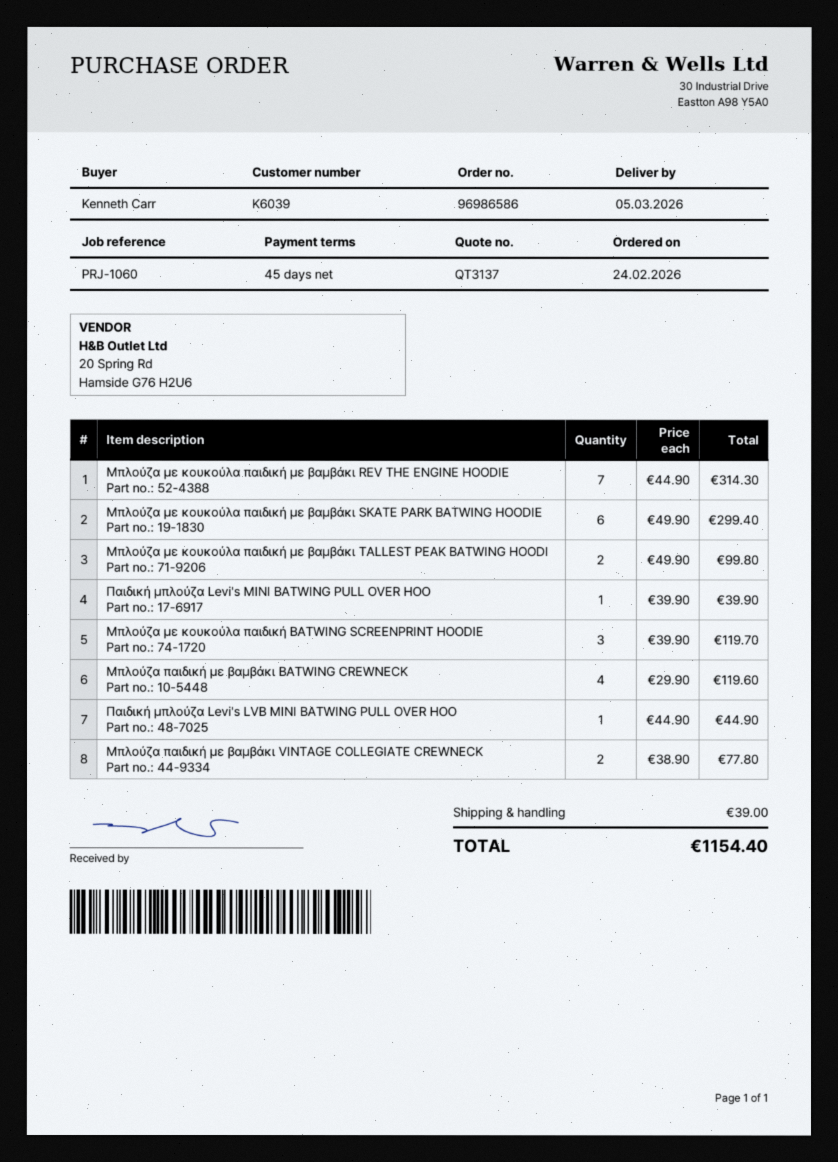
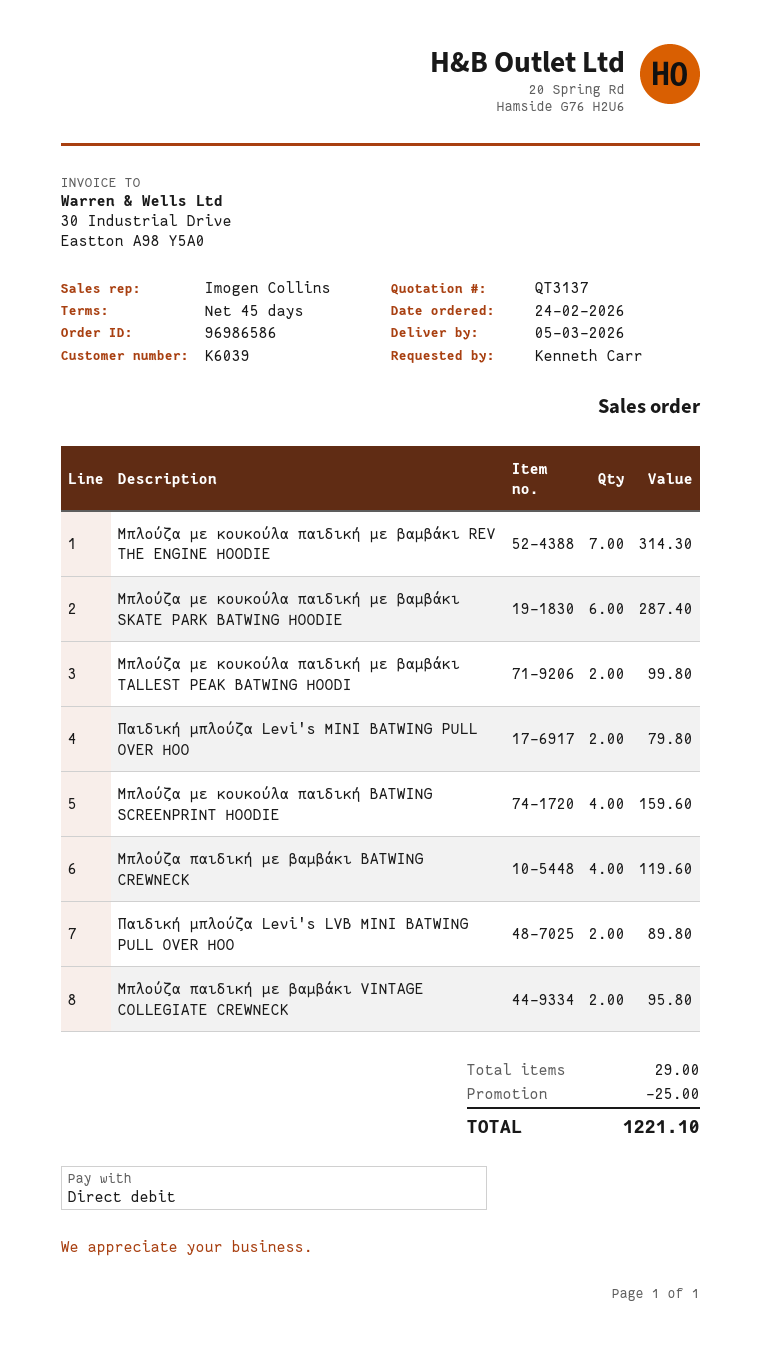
Μπλούζα με κουκούλα παιδική με βαμβάκι SKATE PARK BATWING HOODIE: 6 for 299.40 -> 6 for 287.40
Παιδική μπλούζα Levi's MINI BATWING PULL OVER HOO: 1 for 39.90 -> 2 for 79.80
Μπλούζα με κουκούλα παιδική BATWING SCREENPRINT HOODIE: 3 for 119.70 -> 4 for 159.60
Παιδική μπλούζα Levi's LVB MINI BATWING PULL OVER HOO: 1 for 44.90 -> 2 for 89.80
Μπλούζα παιδική με βαμβάκι VINTAGE COLLEGIATE CREWNECK: 2 for 77.80 -> 2 for 95.80
discount: none -> 25.00
shipping: 39.00 -> none
total: 1154.40 -> 1221.10

